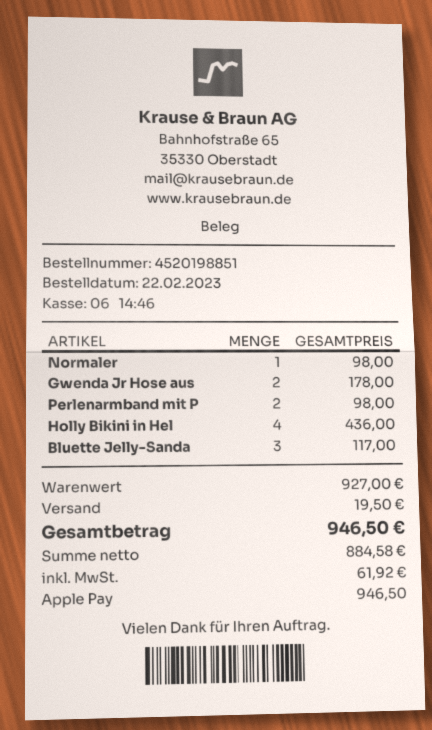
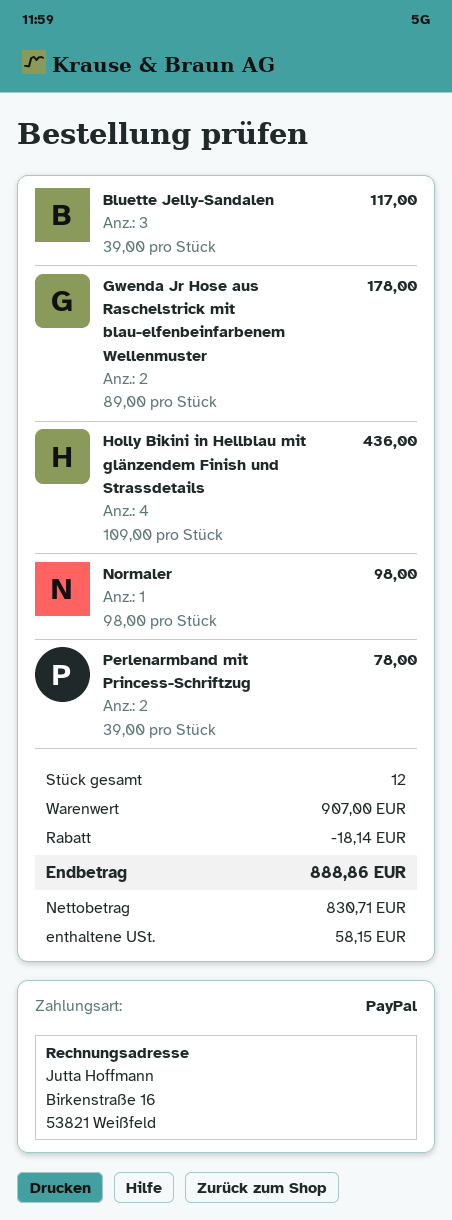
payment method: Apple Pay -> PayPal
Perlenarmband mit P: 2 for 98.00 -> 2 for 78.00
subtotal: 927.00 -> 907.00
discount: none -> 18.14
shipping: 19.50 -> none
net: 884.58 -> 830.71
tax: 61.92 -> 58.15
total: 946.50 -> 888.86

